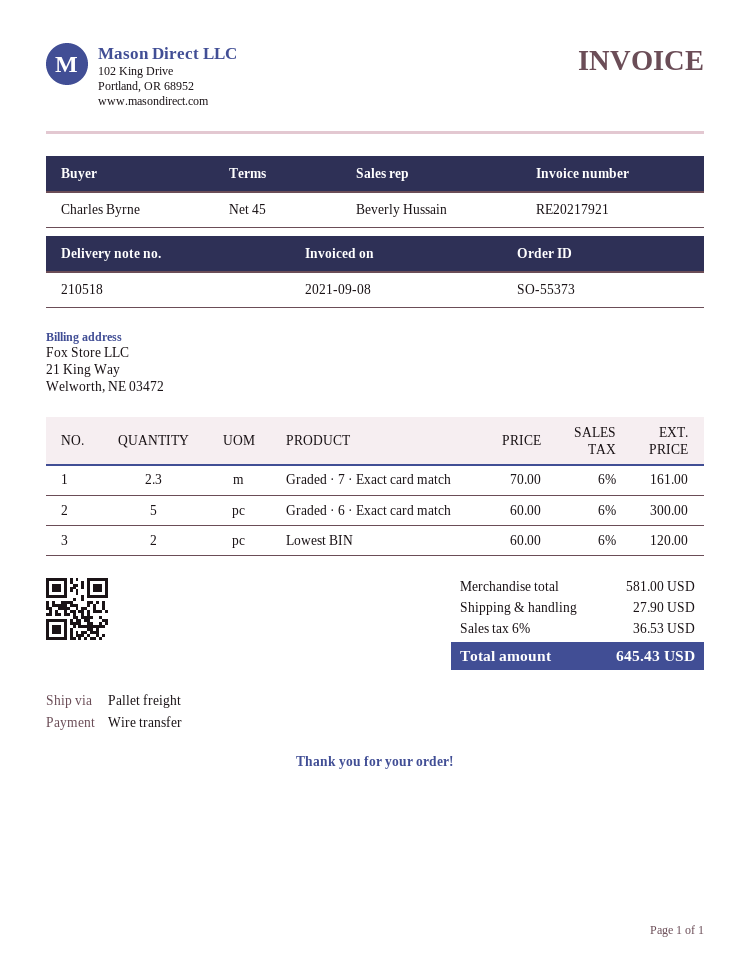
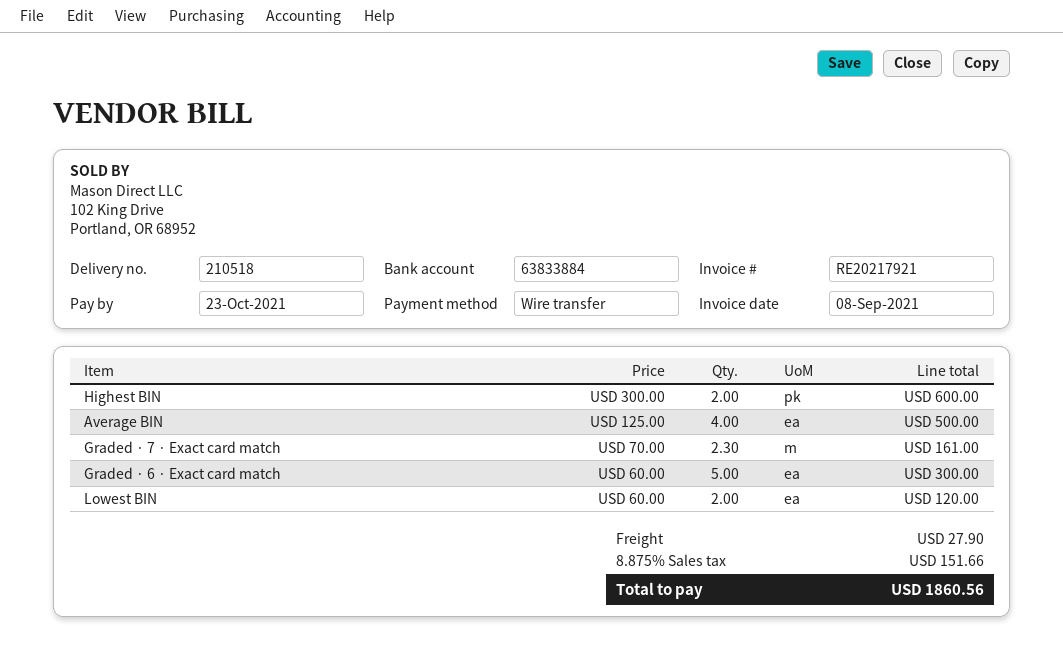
Highest BIN: none -> 2 x 300.00 = 600.00
Average BIN: none -> 4 x 125.00 = 500.00
tax: 6% = 36.53 -> 8.875% = 151.66
total: 645.43 -> 1860.56

